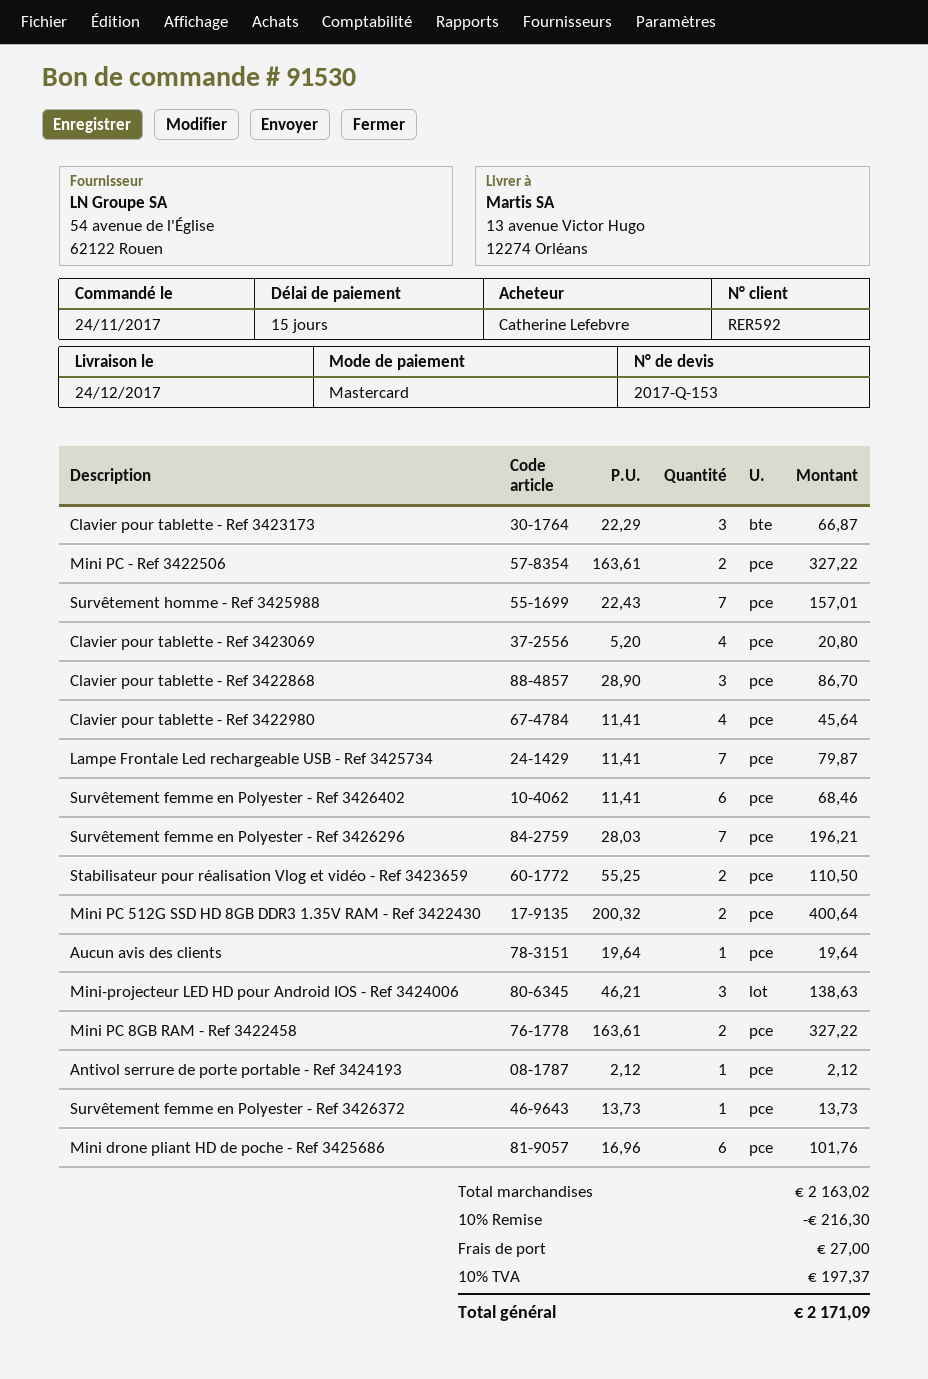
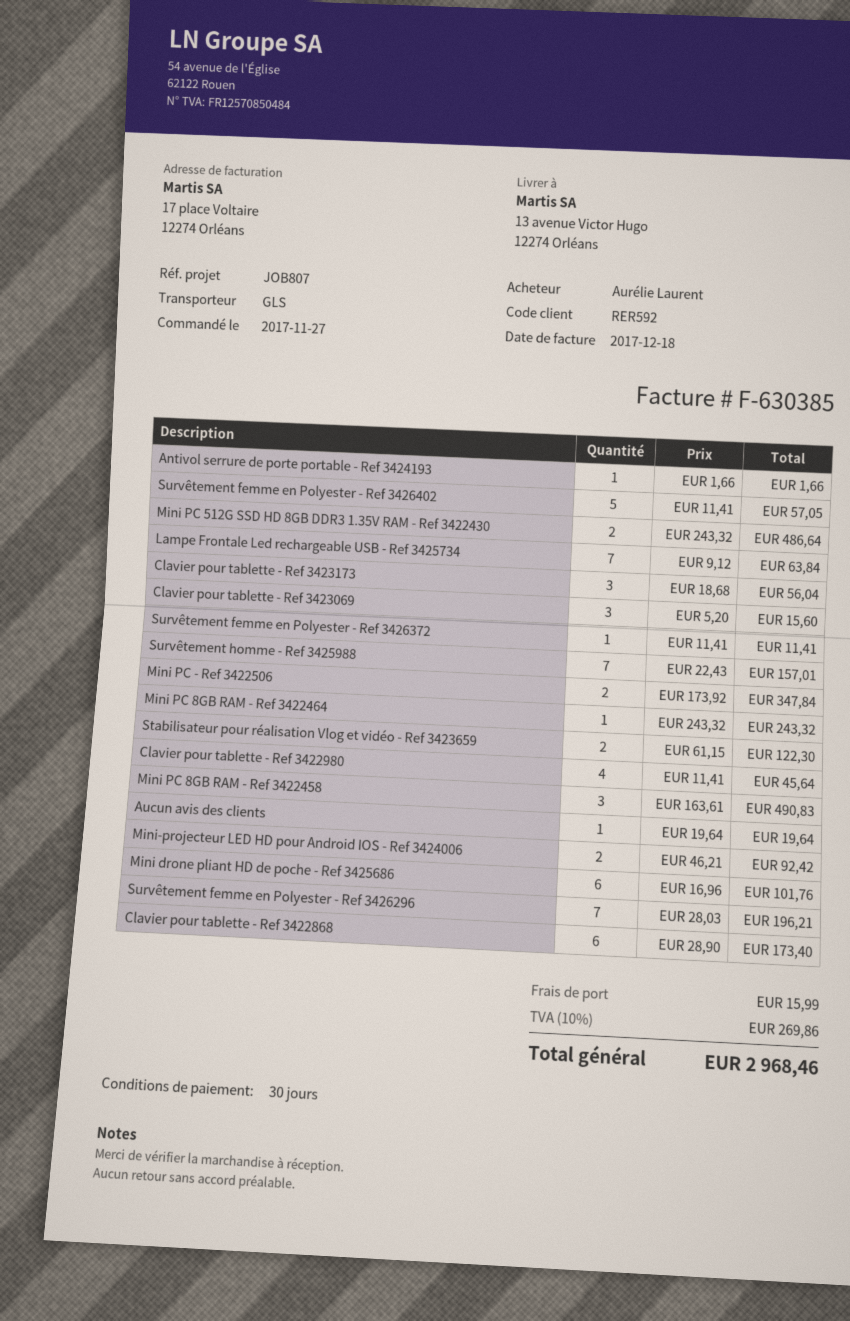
order date: 2017-11-24 -> 2017-11-27
payment terms: 15 days -> 30 days
ordered by: Catherine Lefebvre -> Aurélie Laurent
Clavier pour tablette - Ref 3423173: 3 x 22.29 = 66.87 -> 3 x 18.68 = 56.04
Mini PC - Ref 3422506: 2 x 163.61 = 327.22 -> 2 x 173.92 = 347.84
Clavier pour tablette - Ref 3423069: 4 x 5.20 = 20.80 -> 3 x 5.20 = 15.60
Clavier pour tablette - Ref 3422868: 3 x 28.90 = 86.70 -> 6 x 28.90 = 173.40
Lampe Frontale Led rechargeable USB - Ref 3425734: 7 x 11.41 = 79.87 -> 7 x 9.12 = 63.84
Survêtement femme en Polyester - Ref 3426402: 6 x 11.41 = 68.46 -> 5 x 11.41 = 57.05
Stabilisateur pour réalisation Vlog et vidéo - Ref 3423659: 2 x 55.25 = 110.50 -> 2 x 61.15 = 122.30
Mini PC 512G SSD HD 8GB DDR3 1.35V RAM - Ref 3422430: 2 x 200.32 = 400.64 -> 2 x 243.32 = 486.64
Mini-projecteur LED HD pour Android IOS - Ref 3424006: 3 x 46.21 = 138.63 -> 2 x 46.21 = 92.42
Mini PC 8GB RAM - Ref 3422458: 2 x 163.61 = 327.22 -> 3 x 163.61 = 490.83
Antivol serrure de porte portable - Ref 3424193: 1 x 2.12 = 2.12 -> 1 x 1.66 = 1.66
Survêtement femme en Polyester - Ref 3426372: 1 x 13.73 = 13.73 -> 1 x 11.41 = 11.41
Mini PC 8GB RAM - Ref 3422464: none -> 1 x 243.32 = 243.32
discount: 10% = 216.30 -> none
shipping: 27.00 -> 15.99
tax: 10% = 197.37 -> 10% = 269.86
total: 2171.09 -> 2968.46

